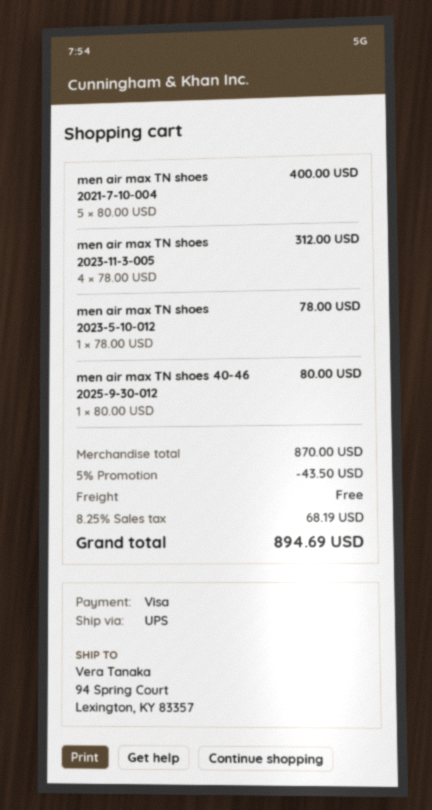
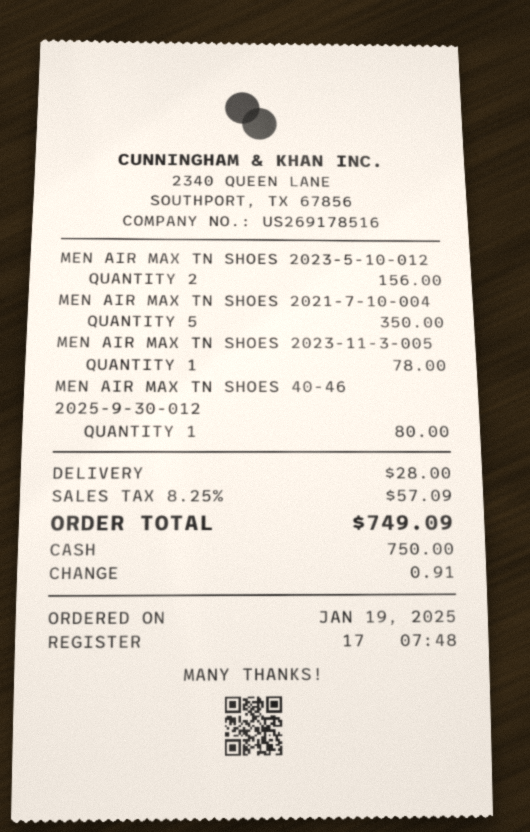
payment method: Visa -> cash
men air max TN shoes 2021-7-10-004: 5 for 400.00 -> 5 for 350.00
men air max TN shoes 2023-11-3-005: 4 for 312.00 -> 1 for 78.00
men air max TN shoes 2023-5-10-012: 1 for 78.00 -> 2 for 156.00
discount: 5% = 43.50 -> none
shipping: 0.00 -> 28.00
tax: 8.25% = 68.19 -> 8.25% = 57.09
total: 894.69 -> 749.09

